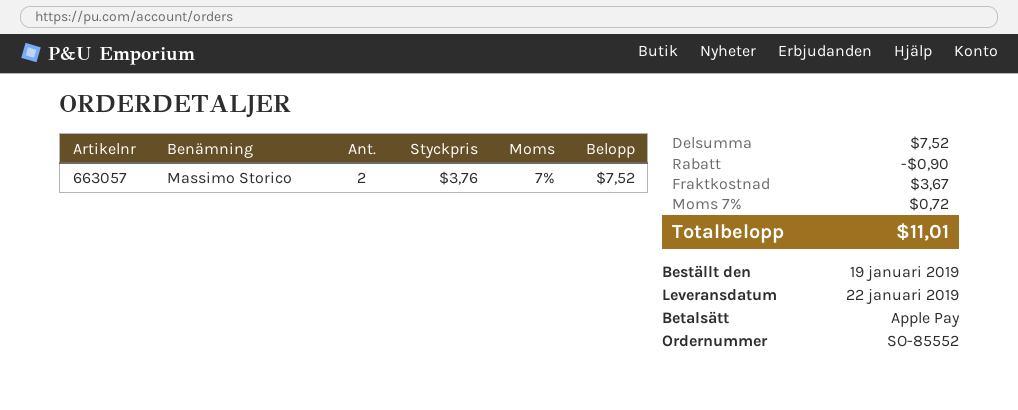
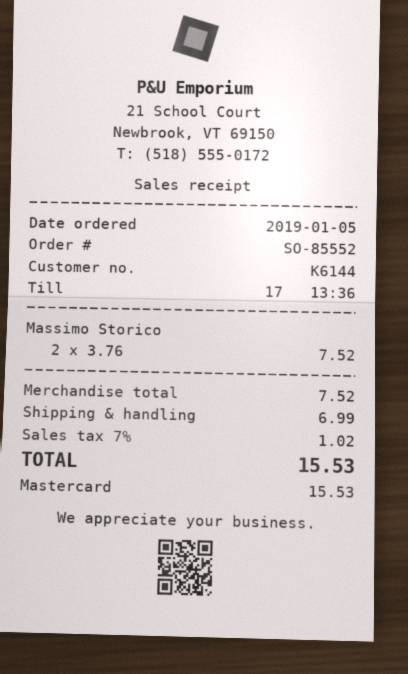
order date: 2019-01-19 -> 2019-01-05
payment method: Apple Pay -> Mastercard
discount: 0.90 -> none
shipping: 3.67 -> 6.99
tax: 7% = 0.72 -> 7% = 1.02
total: 11.01 -> 15.53

